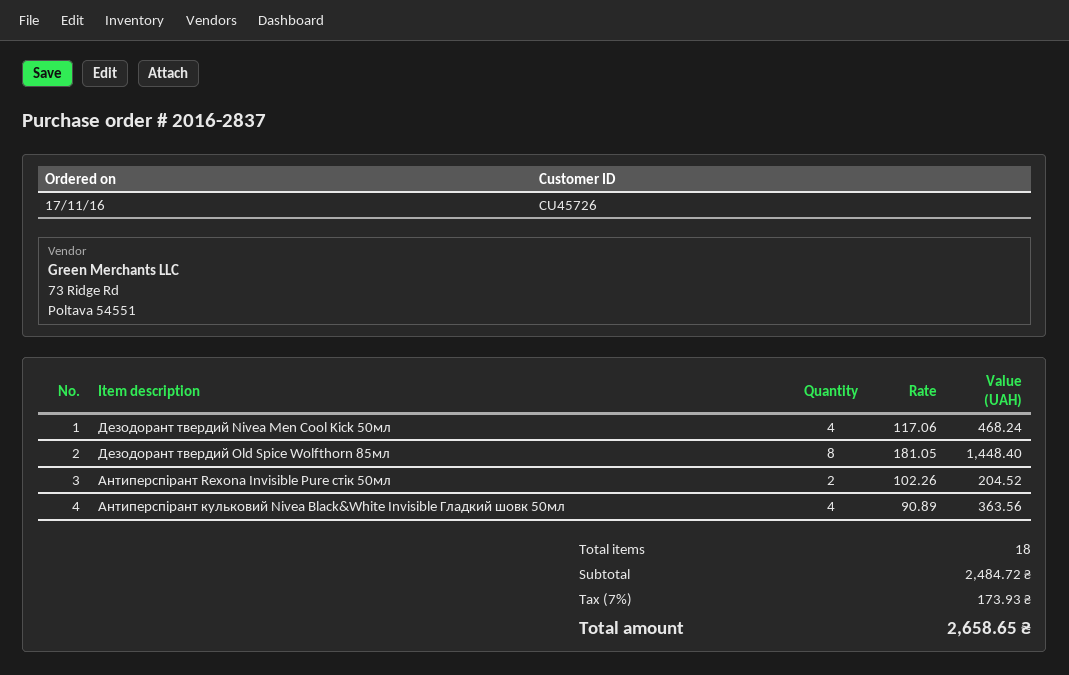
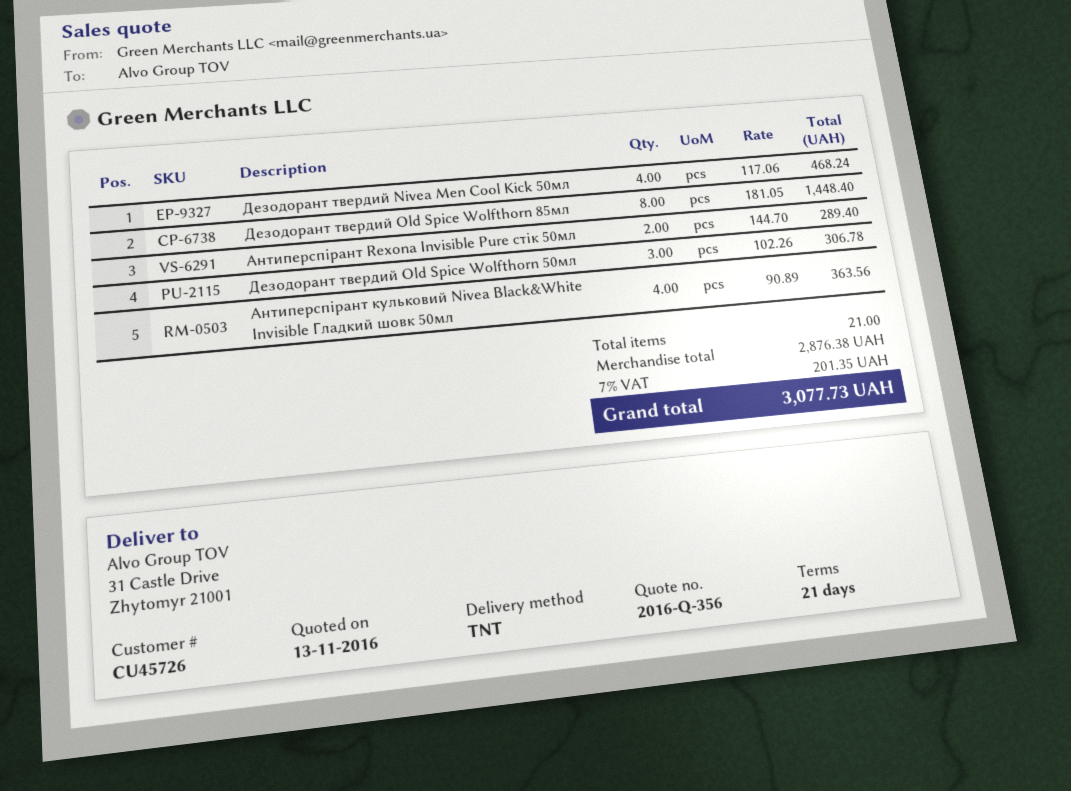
Антиперспірант Rexona Invisible Pure стік 50мл: 2 x 102.26 = 204.52 -> 2 x 144.70 = 289.40
Дезодорант твердий Old Spice Wolfthorn 50мл: none -> 3 x 102.26 = 306.78
total quantity: 18 -> 21
subtotal: 2484.72 -> 2876.38
tax: 7% = 173.93 -> 7% = 201.35
total: 2658.65 -> 3077.73

